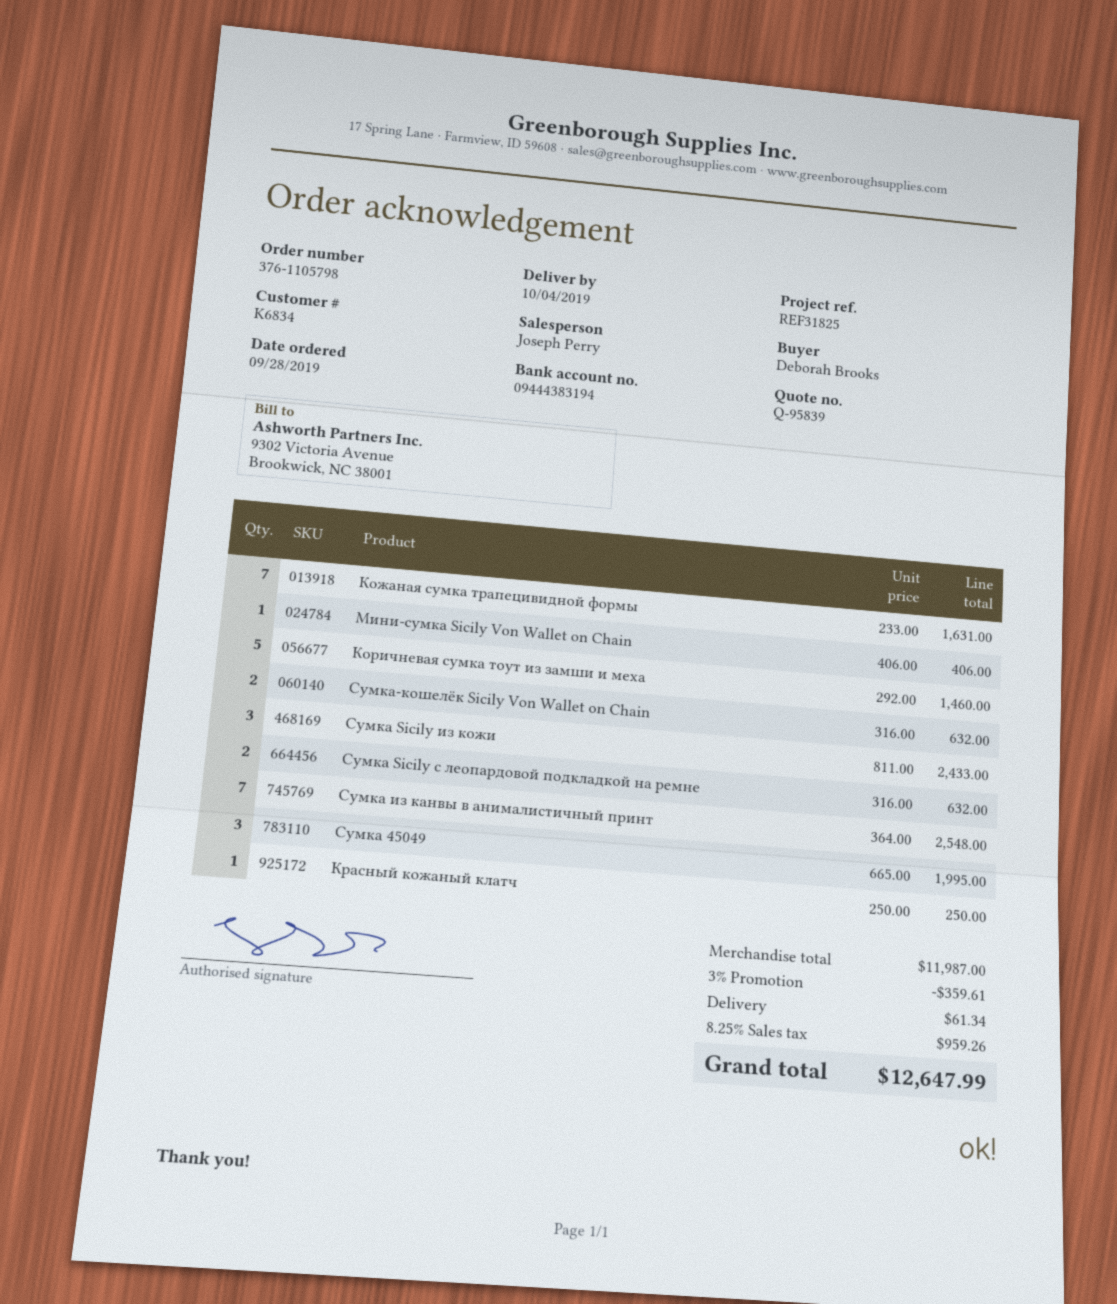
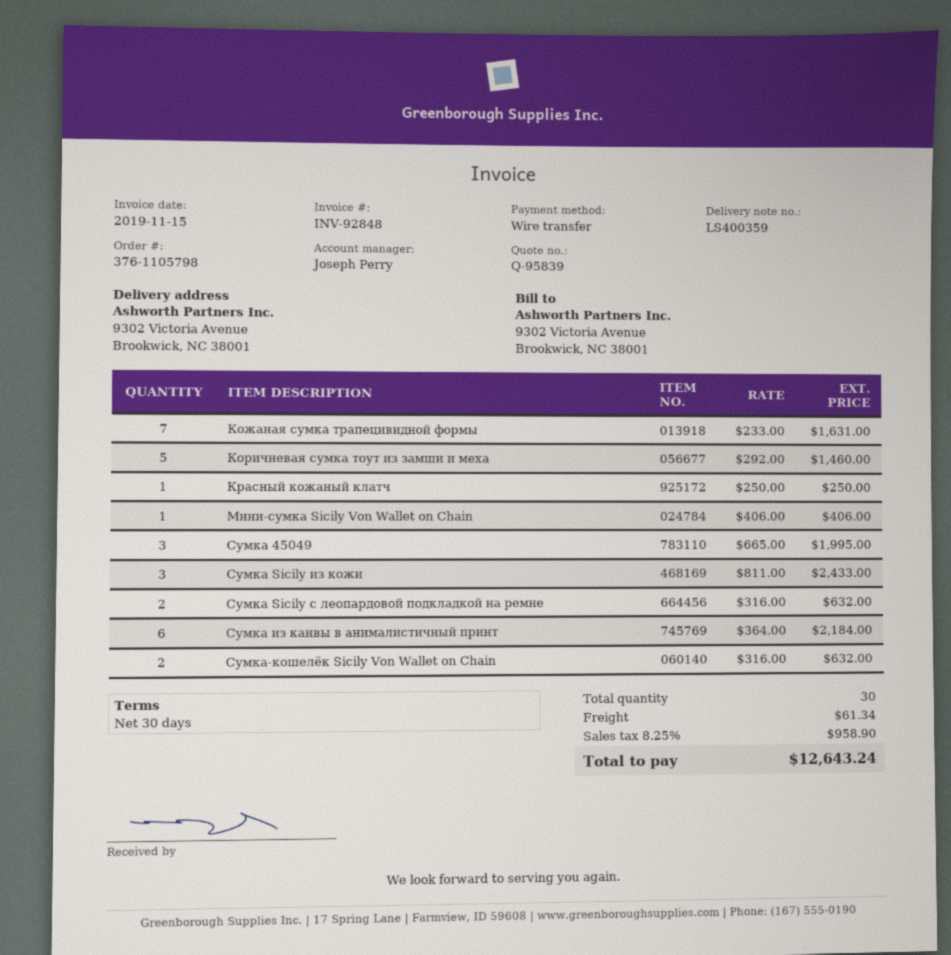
Сумка из канвы в анималистичный принт: 7 x 364.00 = 2548.00 -> 6 x 364.00 = 2184.00
discount: 3% = 359.61 -> none
tax: 8.25% = 959.26 -> 8.25% = 958.90
total: 12647.99 -> 12643.24

